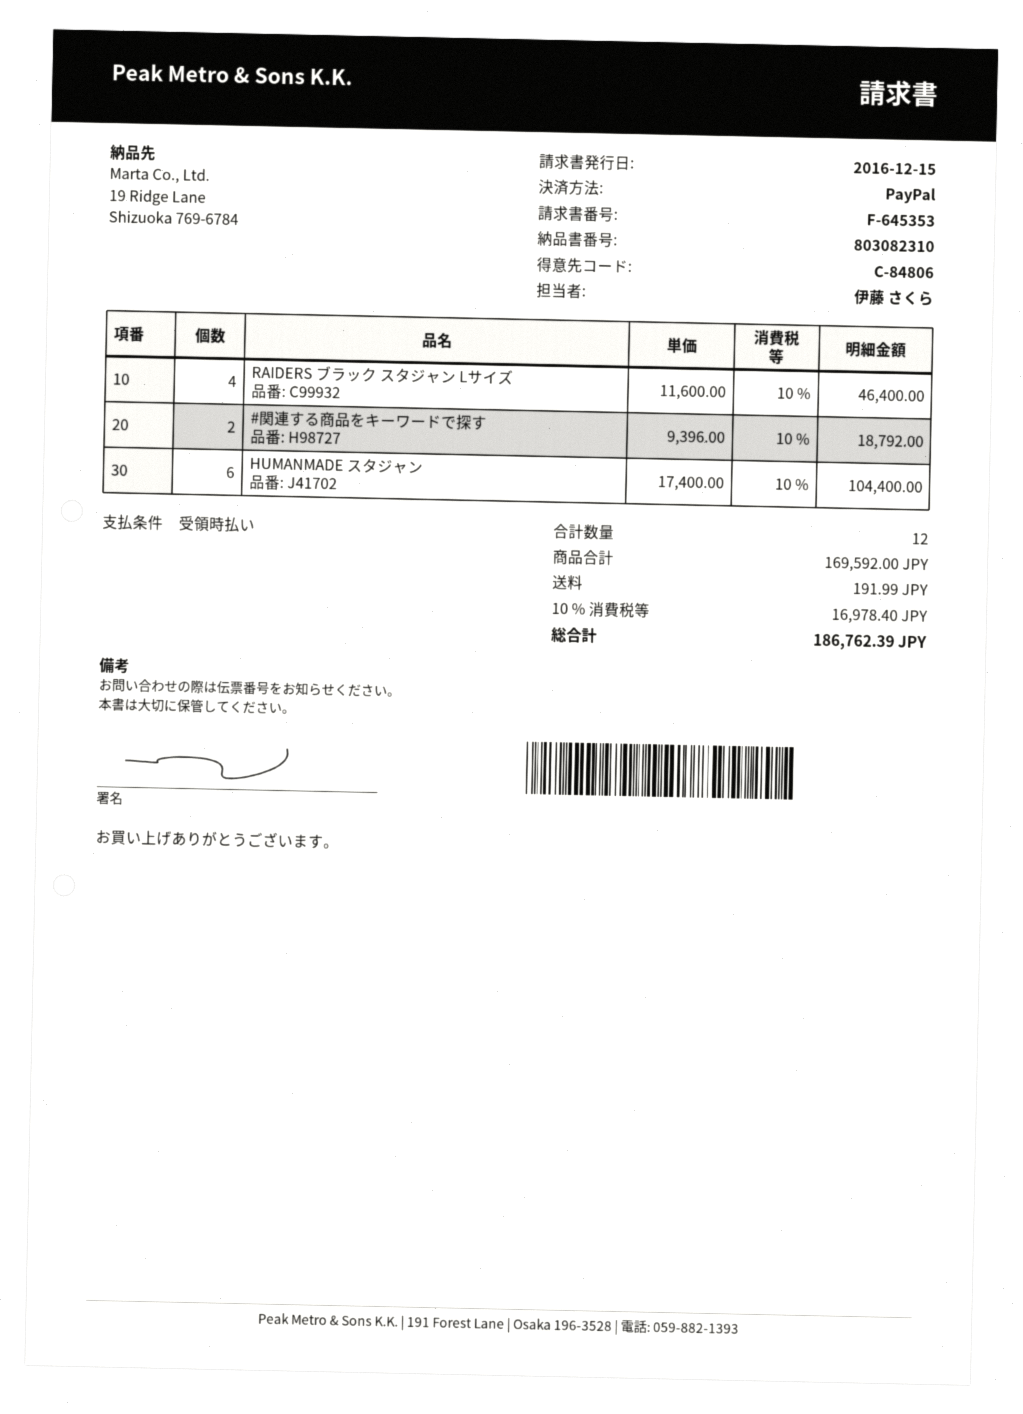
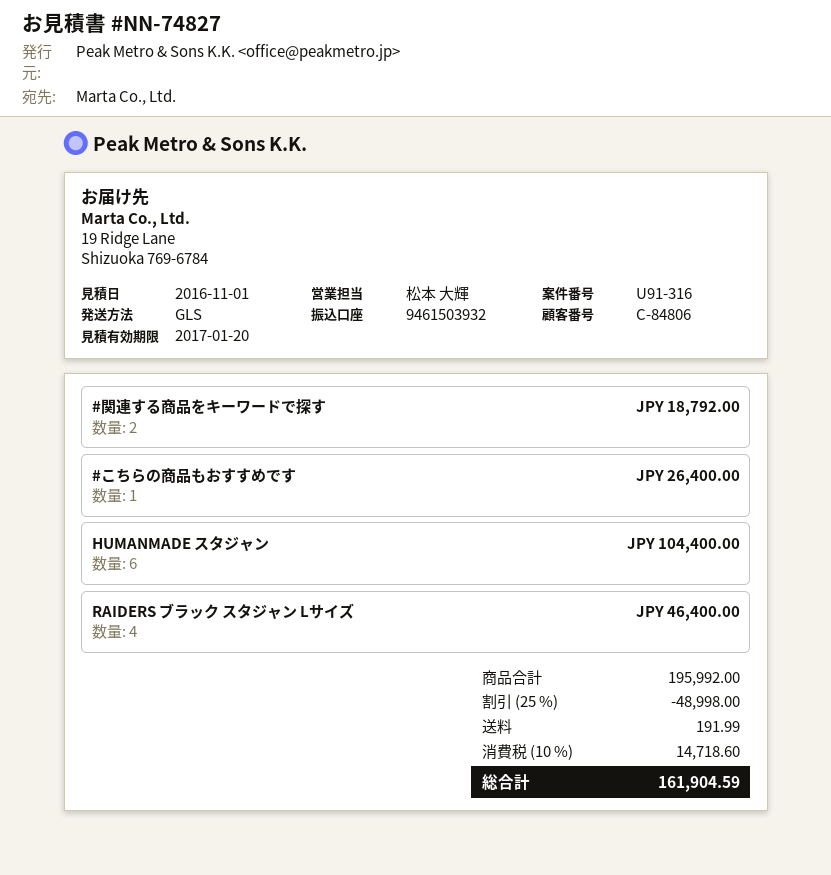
sales rep: 伊藤 さくら -> 松本 大輝
#こちらの商品もおすすめです: none -> 1 for 26400.00
subtotal: 169592.00 -> 195992.00
discount: none -> 25% = 48998.00
tax: 10% = 16978.40 -> 10% = 14718.60
total: 186762.39 -> 161904.59

